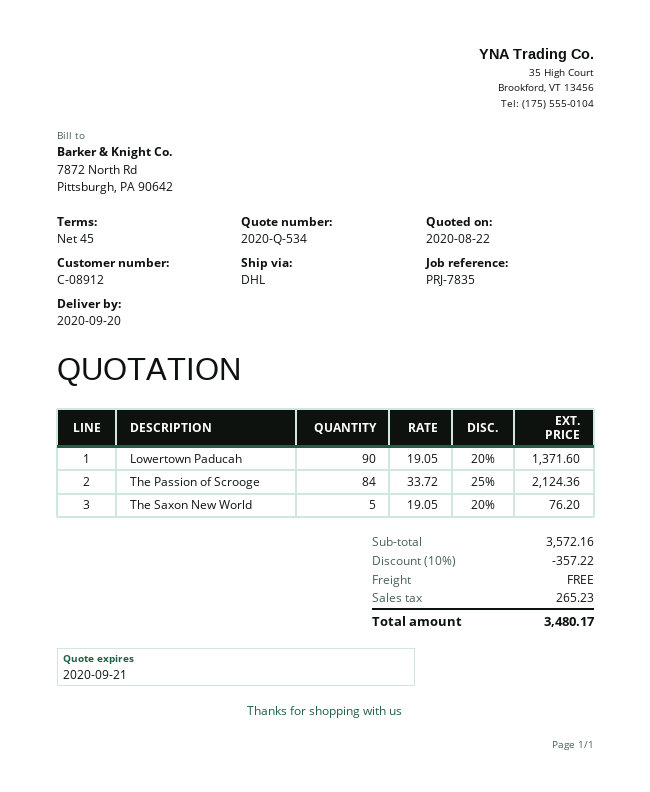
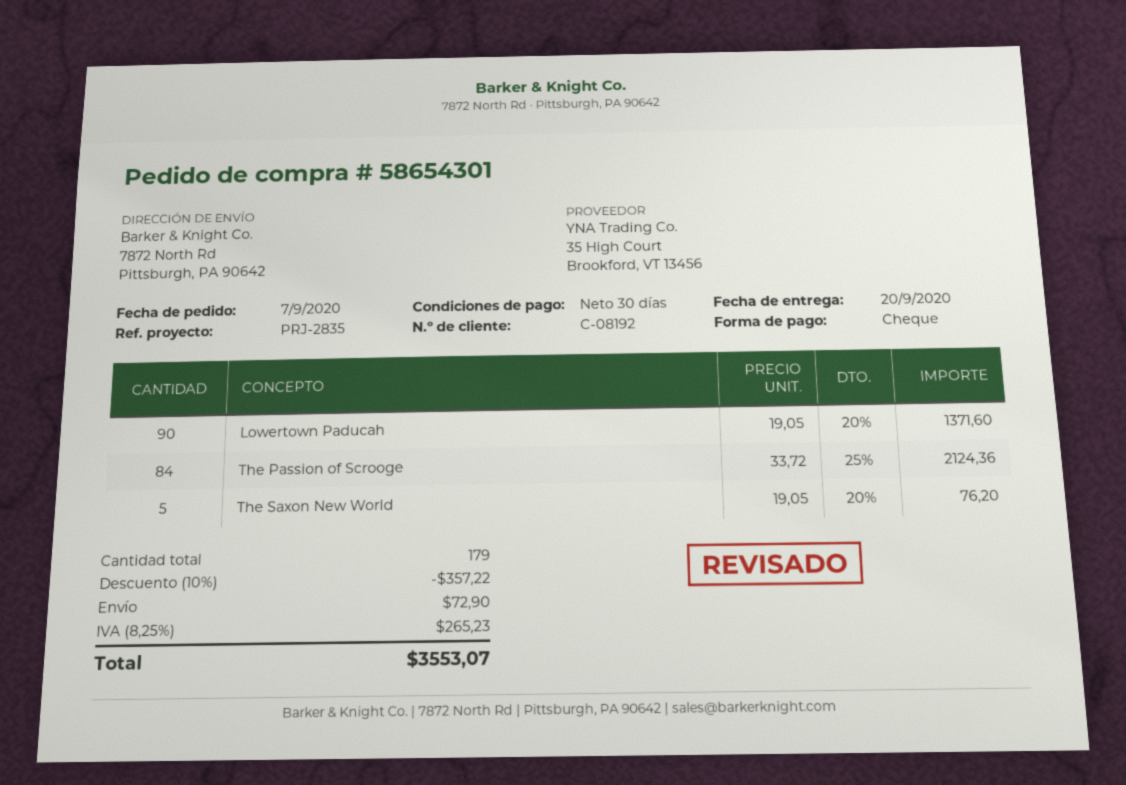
payment terms: 45 days -> 30 days
customer number: C-08912 -> C-08192
reference: PRJ-7835 -> PRJ-2835
shipping: 0.00 -> 72.90
total: 3480.17 -> 3553.07

